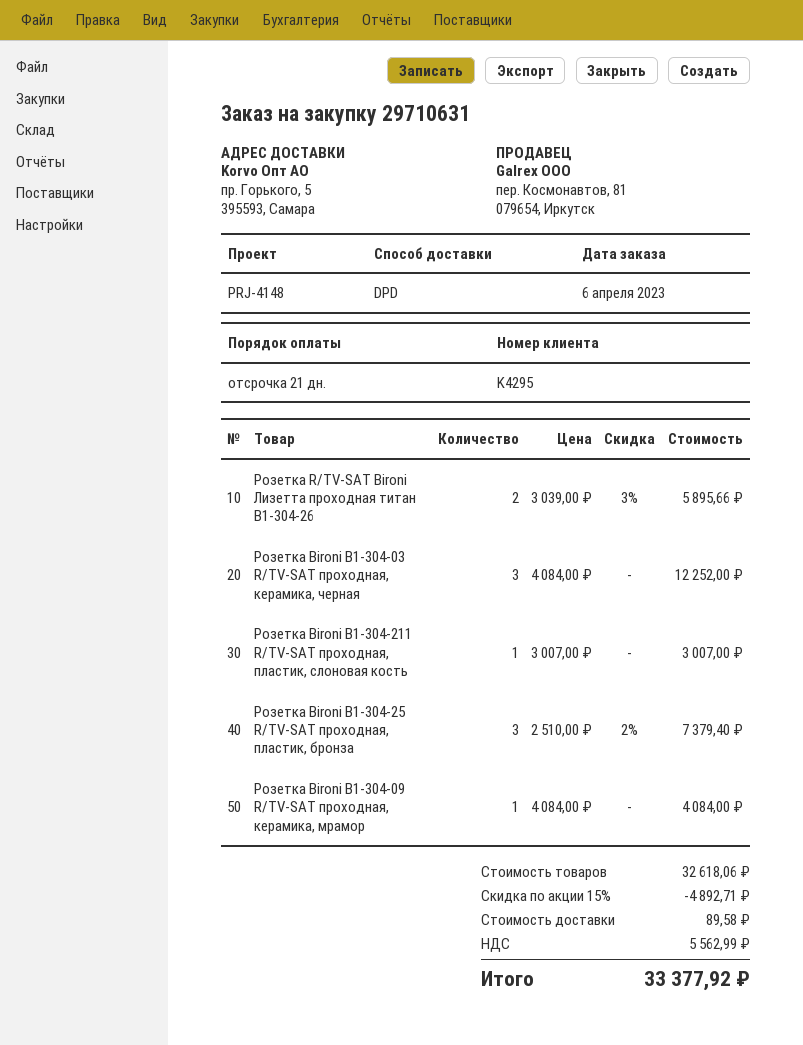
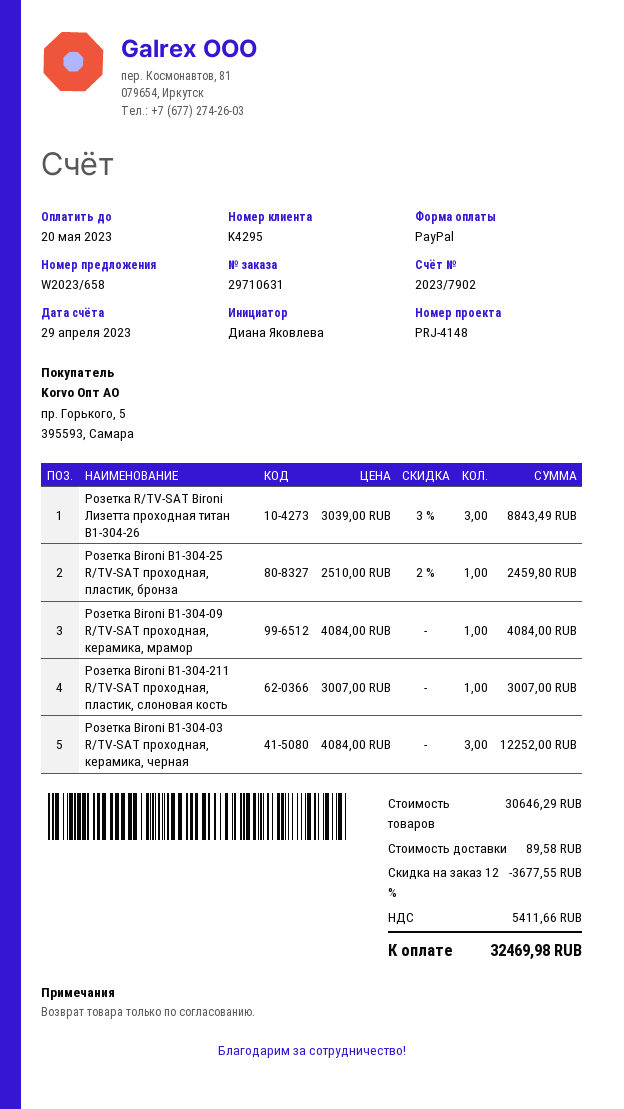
Розетка R/TV-SAT Bironi Лизетта проходная титан B1-304-26: 2 x 3039.00 - 3% = 5895.66 -> 3 x 3039.00 - 3% = 8843.49
Розетка Bironi B1-304-25 R/TV-SAT проходная, пластик, бронза: 3 x 2510.00 - 2% = 7379.40 -> 1 x 2510.00 - 2% = 2459.80
subtotal: 32618.06 -> 30646.29
discount: 15% = 4892.71 -> 12% = 3677.55
tax: 5562.99 -> 5411.66
total: 33377.92 -> 32469.98

